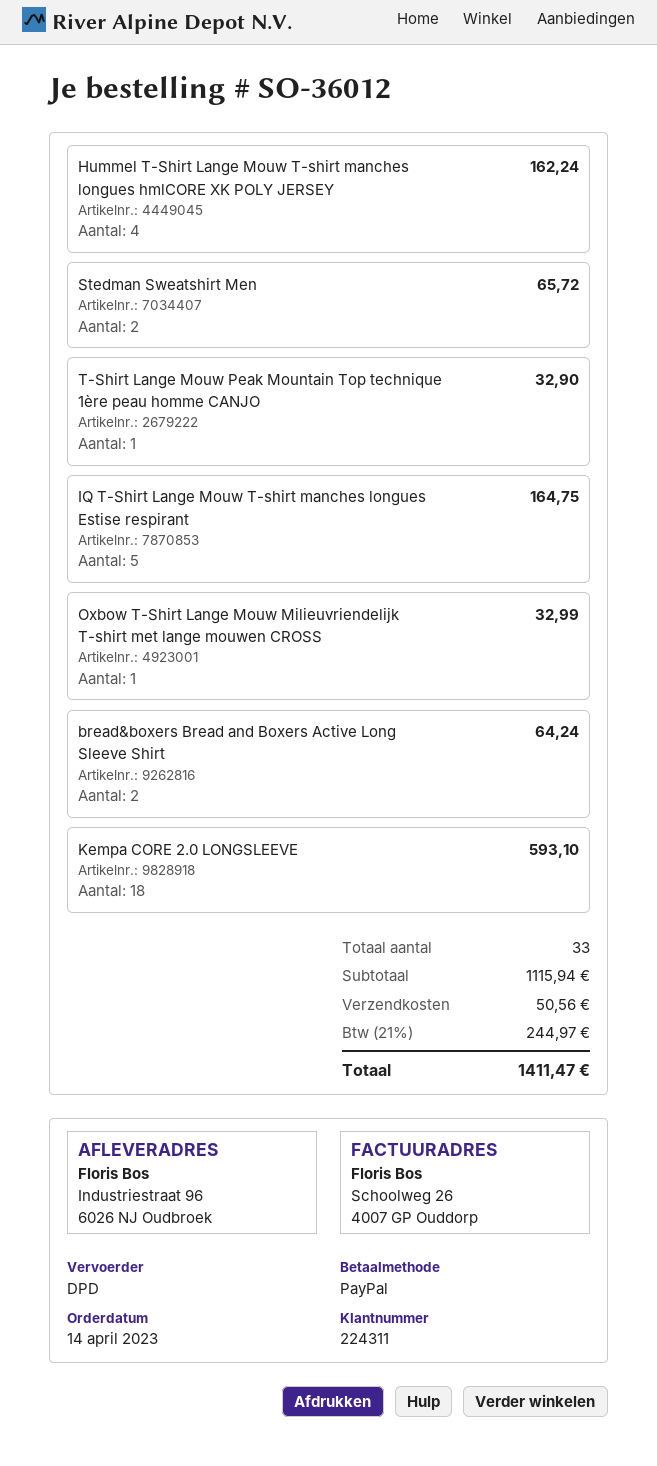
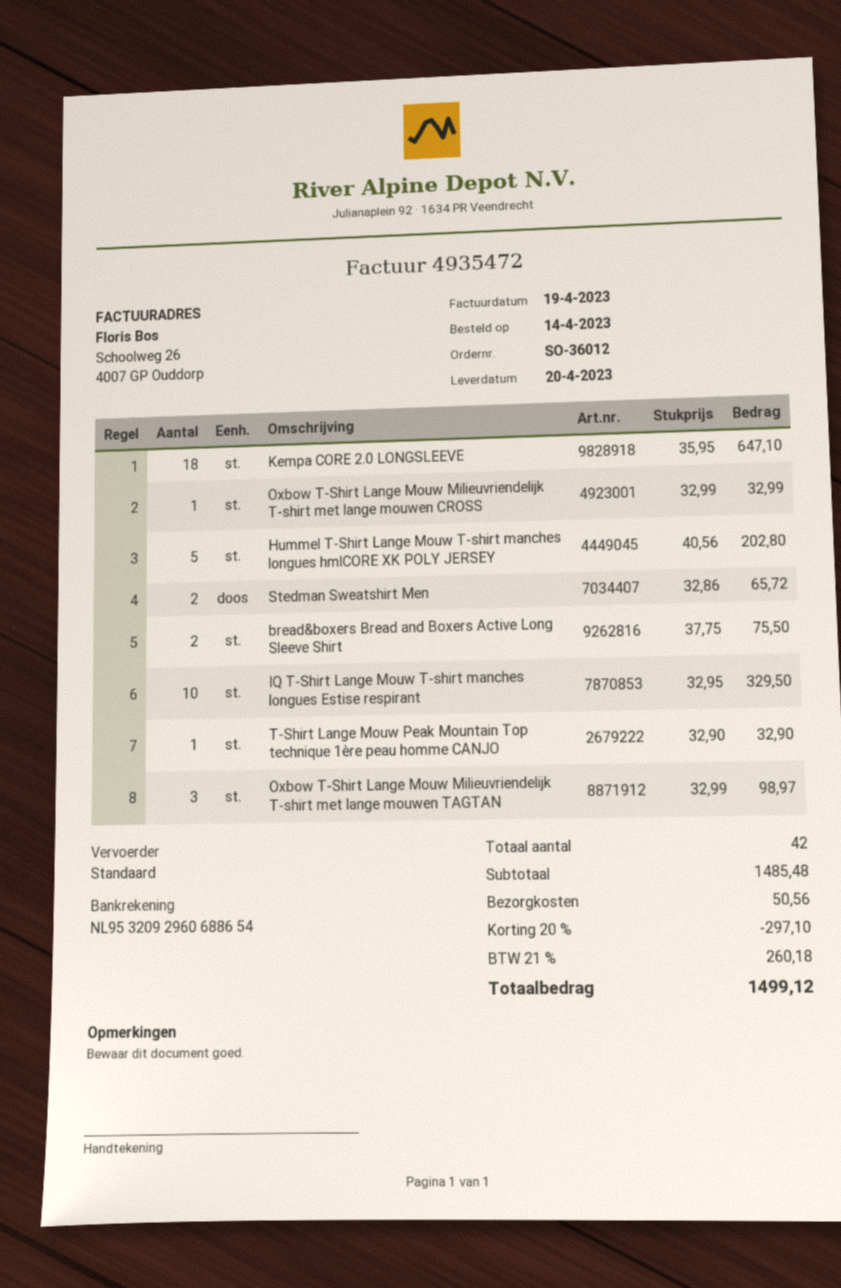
shipping method: DPD -> standard
Hummel T-Shirt Lange Mouw T-shirt manches longues hmlCORE XK POLY JERSEY: 4 for 162.24 -> 5 for 202.80
IQ T-Shirt Lange Mouw T-shirt manches longues Estise respirant: 5 for 164.75 -> 10 for 329.50
bread&boxers Bread and Boxers Active Long Sleeve Shirt: 2 for 64.24 -> 2 for 75.50
Kempa CORE 2.0 LONGSLEEVE: 18 for 593.10 -> 18 for 647.10
Oxbow T-Shirt Lange Mouw Milieuvriendelijk T-shirt met lange mouwen TAGTAN: none -> 3 for 98.97
total quantity: 33 -> 42
subtotal: 1115.94 -> 1485.48
discount: none -> 20% = 297.10
tax: 21% = 244.97 -> 21% = 260.18
total: 1411.47 -> 1499.12

